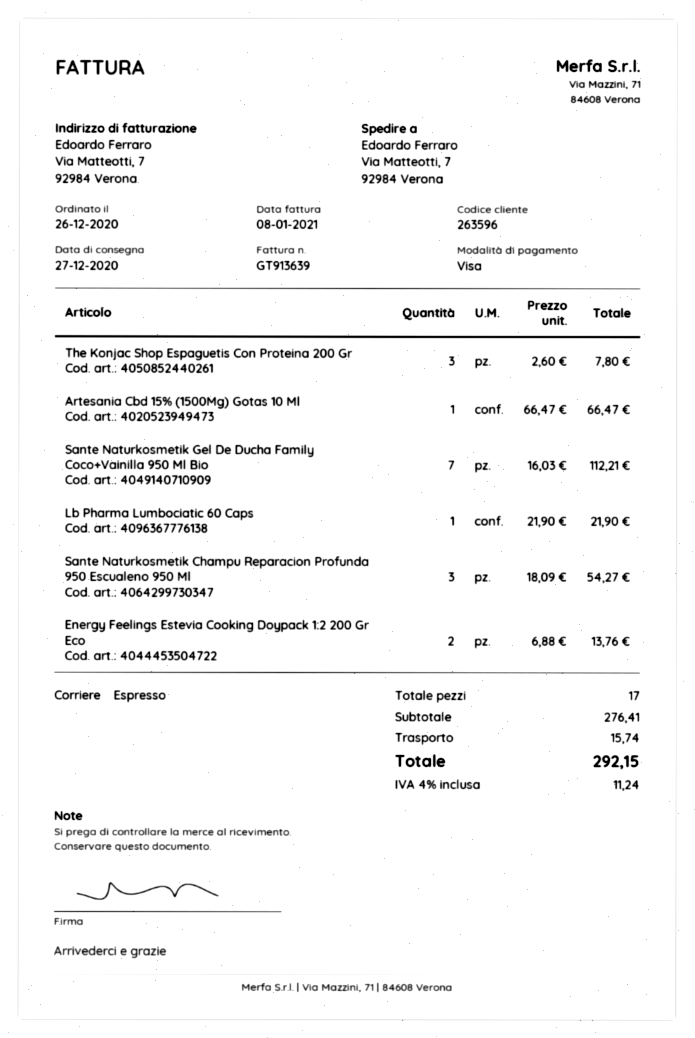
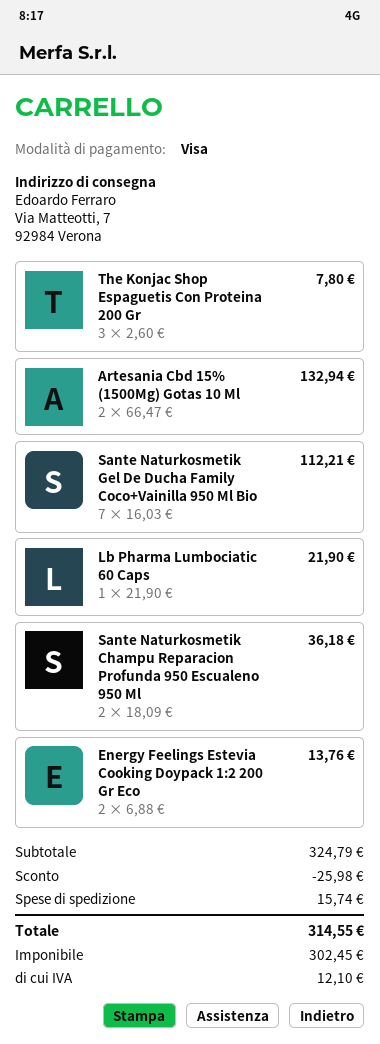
Artesania Cbd 15% (1500Mg) Gotas 10 Ml: 1 x 66.47 = 66.47 -> 2 x 66.47 = 132.94
Sante Naturkosmetik Champu Reparacion Profunda 950 Escualeno 950 Ml: 3 x 18.09 = 54.27 -> 2 x 18.09 = 36.18
subtotal: 276.41 -> 324.79
discount: none -> 25.98
tax: 11.24 -> 12.10
total: 292.15 -> 314.55

